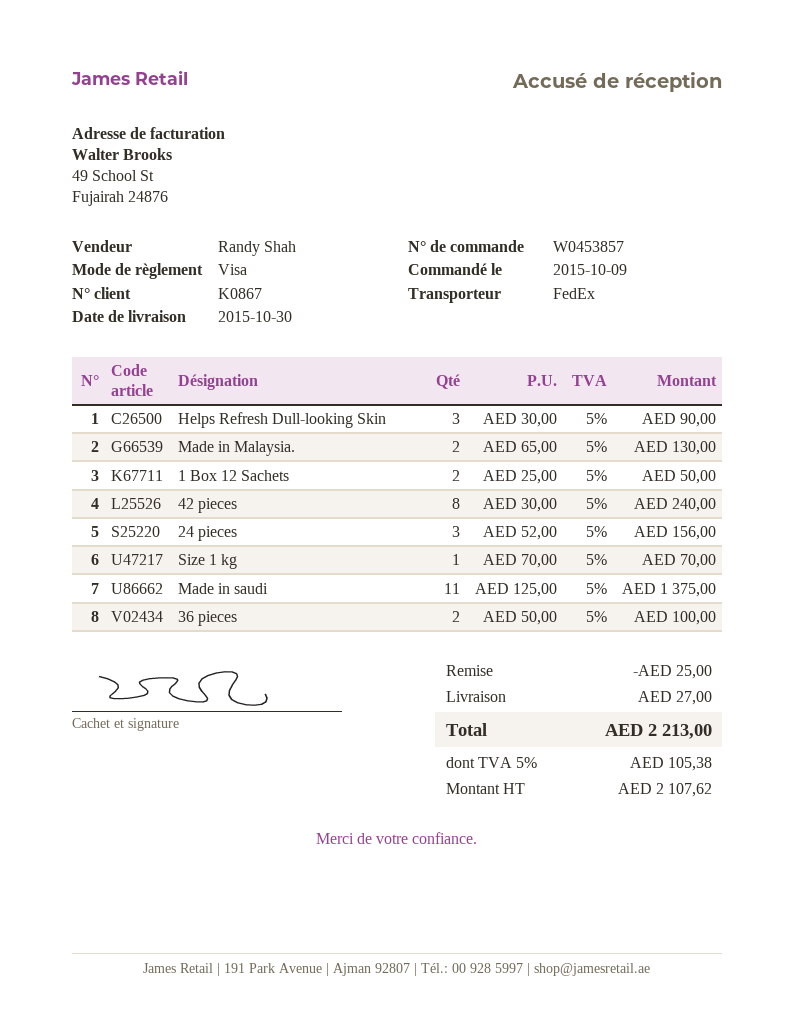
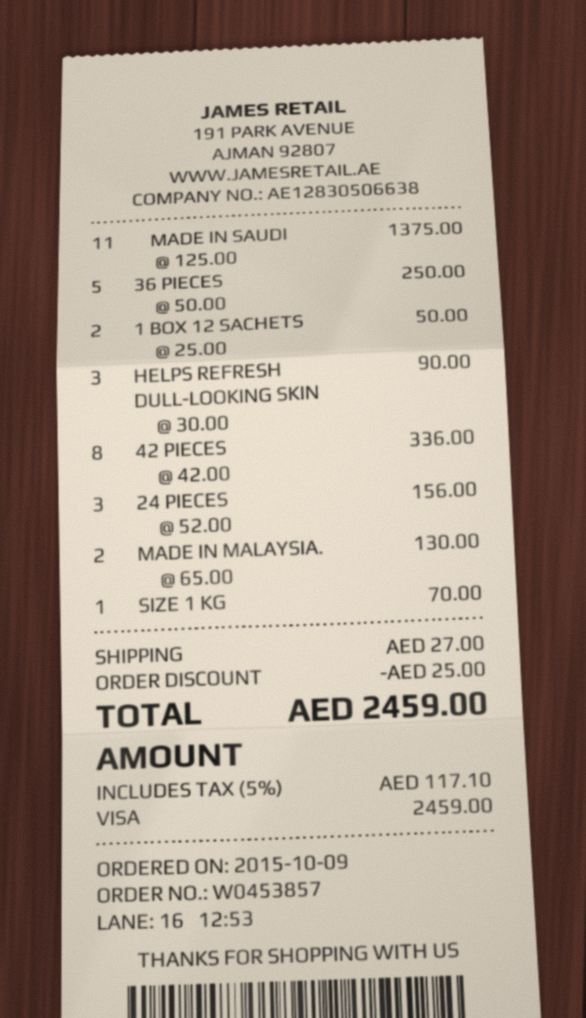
42 pieces: 8 x 30.00 = 240.00 -> 8 x 42.00 = 336.00
36 pieces: 2 x 50.00 = 100.00 -> 5 x 50.00 = 250.00
tax: 5% = 105.38 -> 5% = 117.10
total: 2213.00 -> 2459.00

